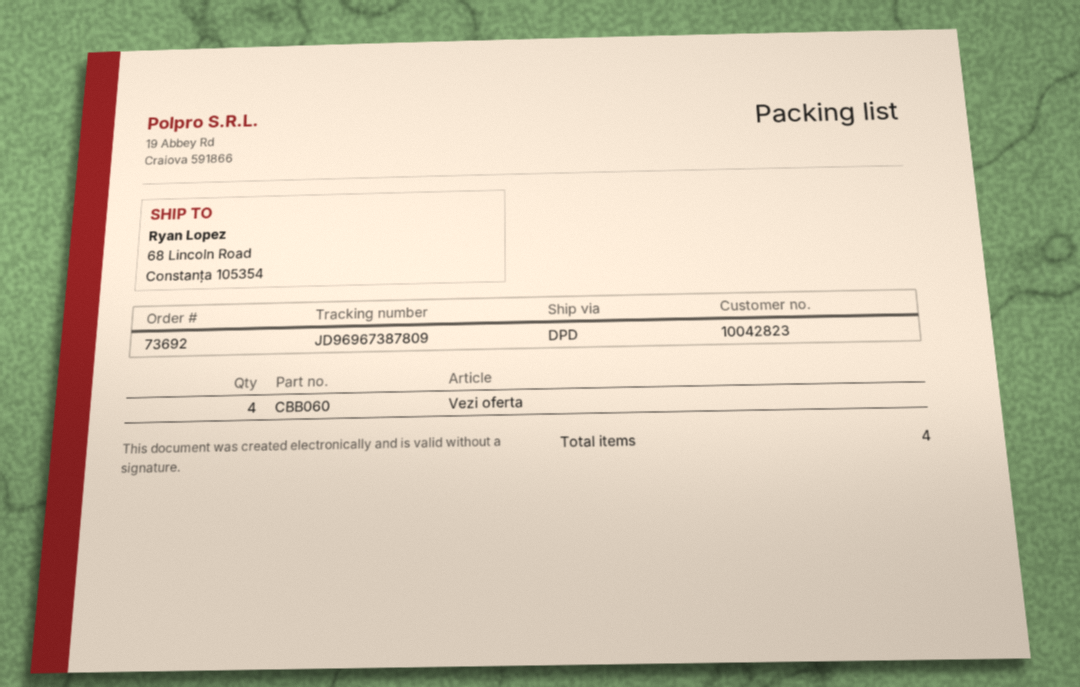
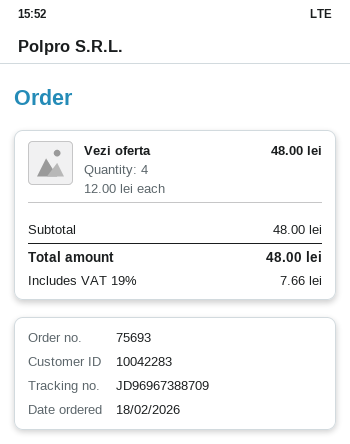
order number: 73692 -> 75693
customer number: 10042823 -> 10042283
tracking number: JD96967387809 -> JD96967388709

